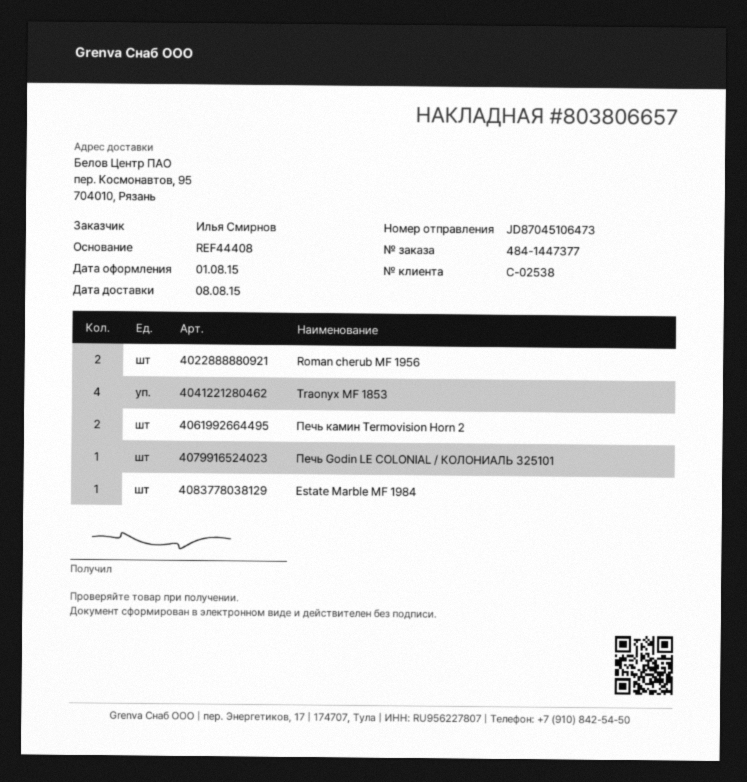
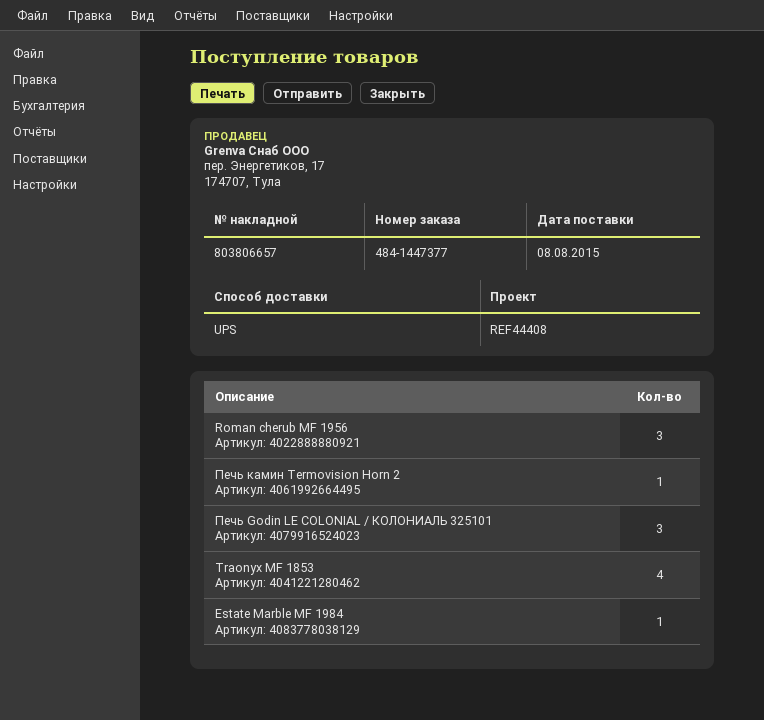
Roman cherub MF 1956: 2 -> 3
Печь камин Termovision Horn 2: 2 -> 1
Печь Godin LE COLONIAL / КОЛОНИАЛЬ 325101: 1 -> 3

